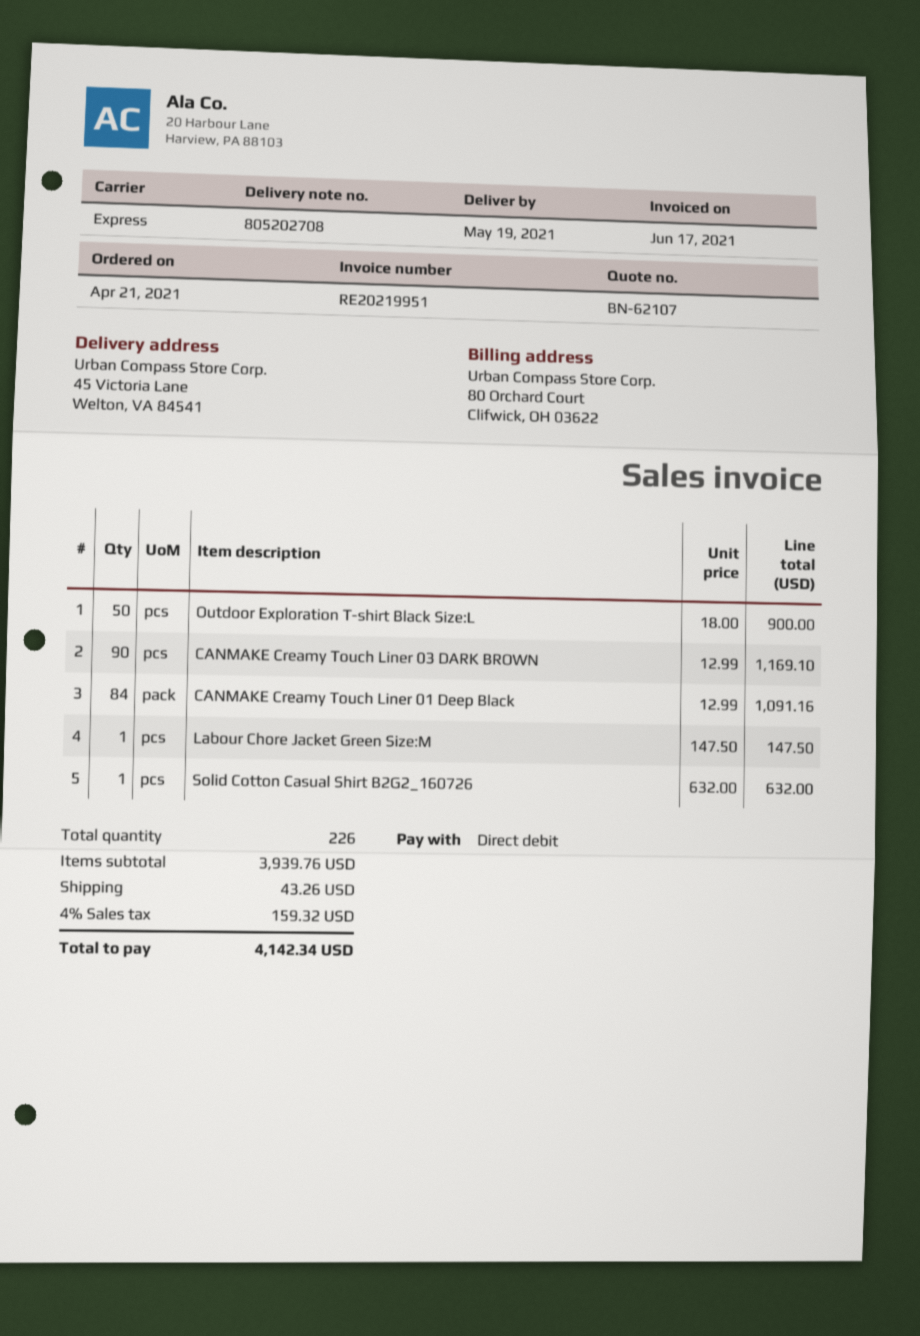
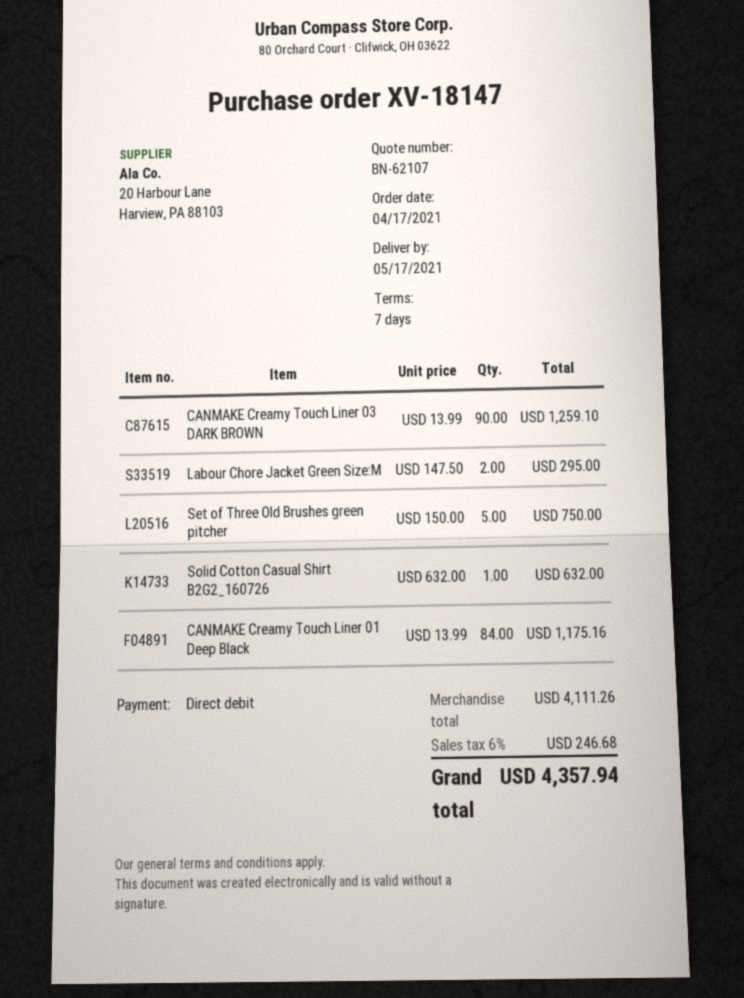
order date: 2021-04-21 -> 2021-04-17
delivery date: 2021-05-19 -> 2021-05-17
Outdoor Exploration T-shirt Black Size:L: 50 x 18.00 = 900.00 -> none
CANMAKE Creamy Touch Liner 03 DARK BROWN: 90 x 12.99 = 1169.10 -> 90 x 13.99 = 1259.10
CANMAKE Creamy Touch Liner 01 Deep Black: 84 x 12.99 = 1091.16 -> 84 x 13.99 = 1175.16
Labour Chore Jacket Green Size:M: 1 x 147.50 = 147.50 -> 2 x 147.50 = 295.00
Set of Three Old Brushes green pitcher: none -> 5 x 150.00 = 750.00
subtotal: 3939.76 -> 4111.26
shipping: 43.26 -> none
tax: 4% = 159.32 -> 6% = 246.68
total: 4142.34 -> 4357.94

